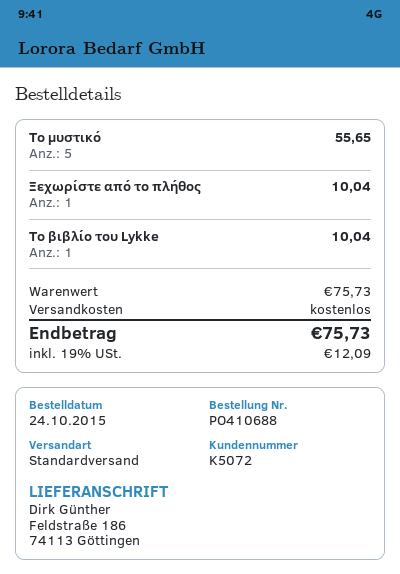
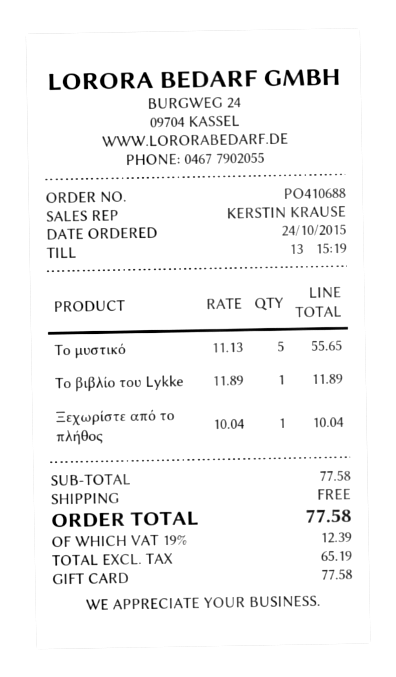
Το βιβλίο του Lykke: 1 for 10.04 -> 1 for 11.89
subtotal: 75.73 -> 77.58
tax: 19% = 12.09 -> 19% = 12.39
total: 75.73 -> 77.58

